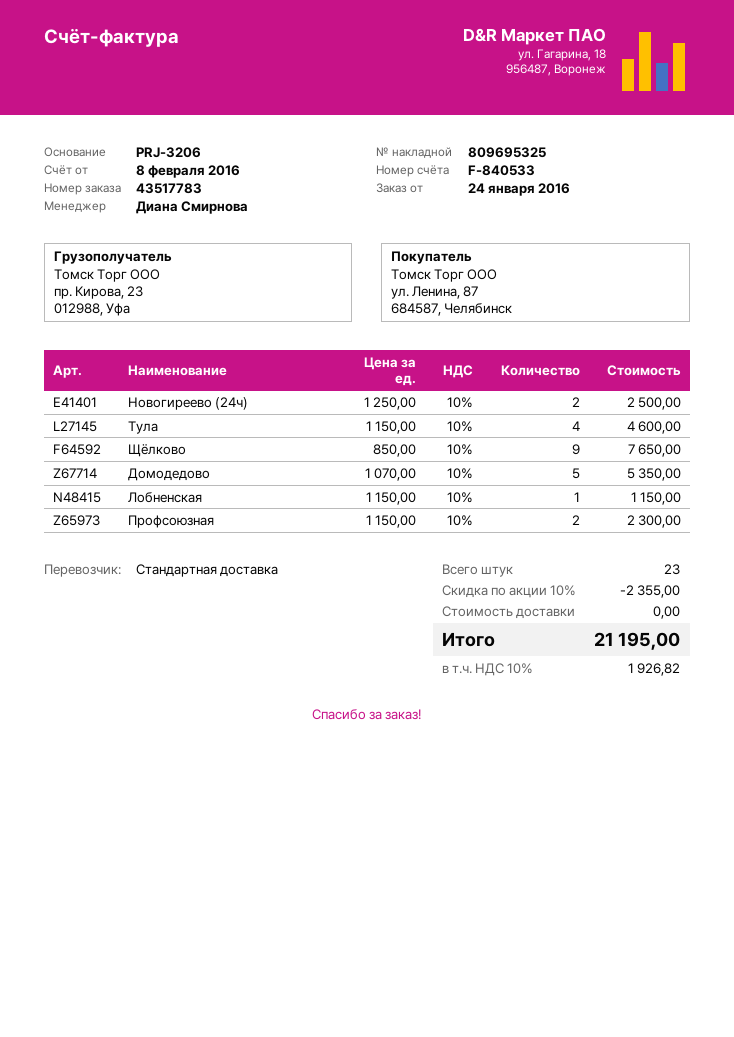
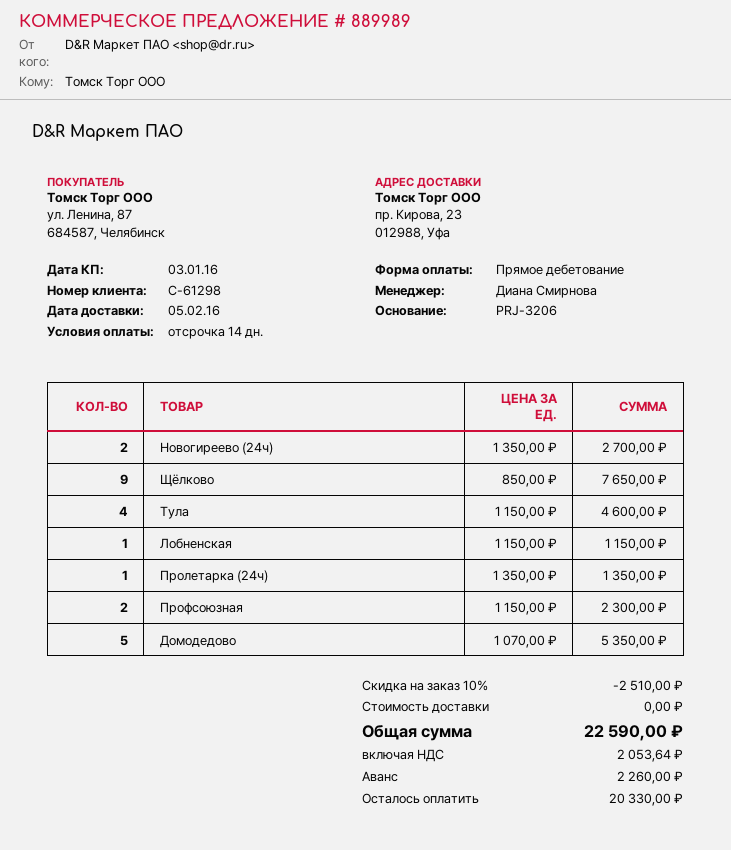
Новогиреево (24ч): 2 x 1250.00 = 2500.00 -> 2 x 1350.00 = 2700.00
Пролетарка (24ч): none -> 1 x 1350.00 = 1350.00
discount: 10% = 2355.00 -> 10% = 2510.00
tax: 1926.82 -> 2053.64
total: 21195.00 -> 22590.00

